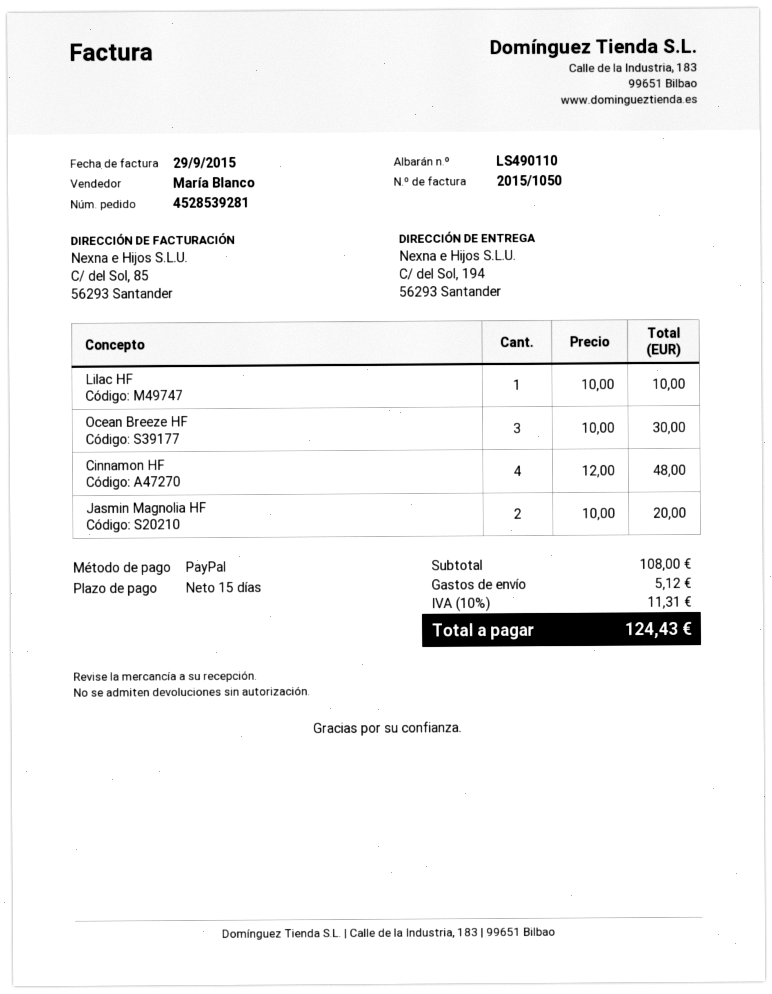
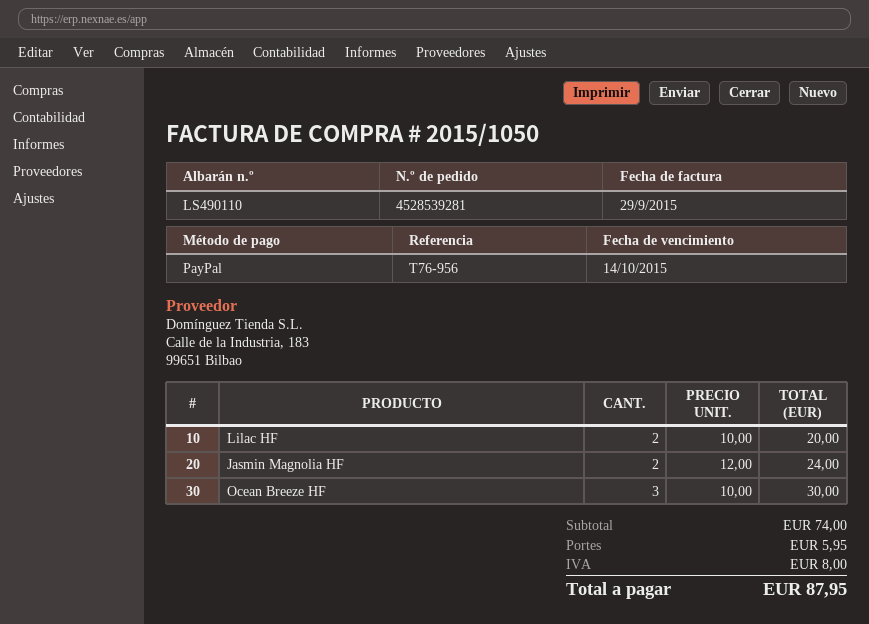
Lilac HF: 1 x 10.00 = 10.00 -> 2 x 10.00 = 20.00
Cinnamon HF: 4 x 12.00 = 48.00 -> none
Jasmin Magnolia HF: 2 x 10.00 = 20.00 -> 2 x 12.00 = 24.00
subtotal: 108.00 -> 74.00
shipping: 5.12 -> 5.95
tax: 11.31 -> 8.00
total: 124.43 -> 87.95

